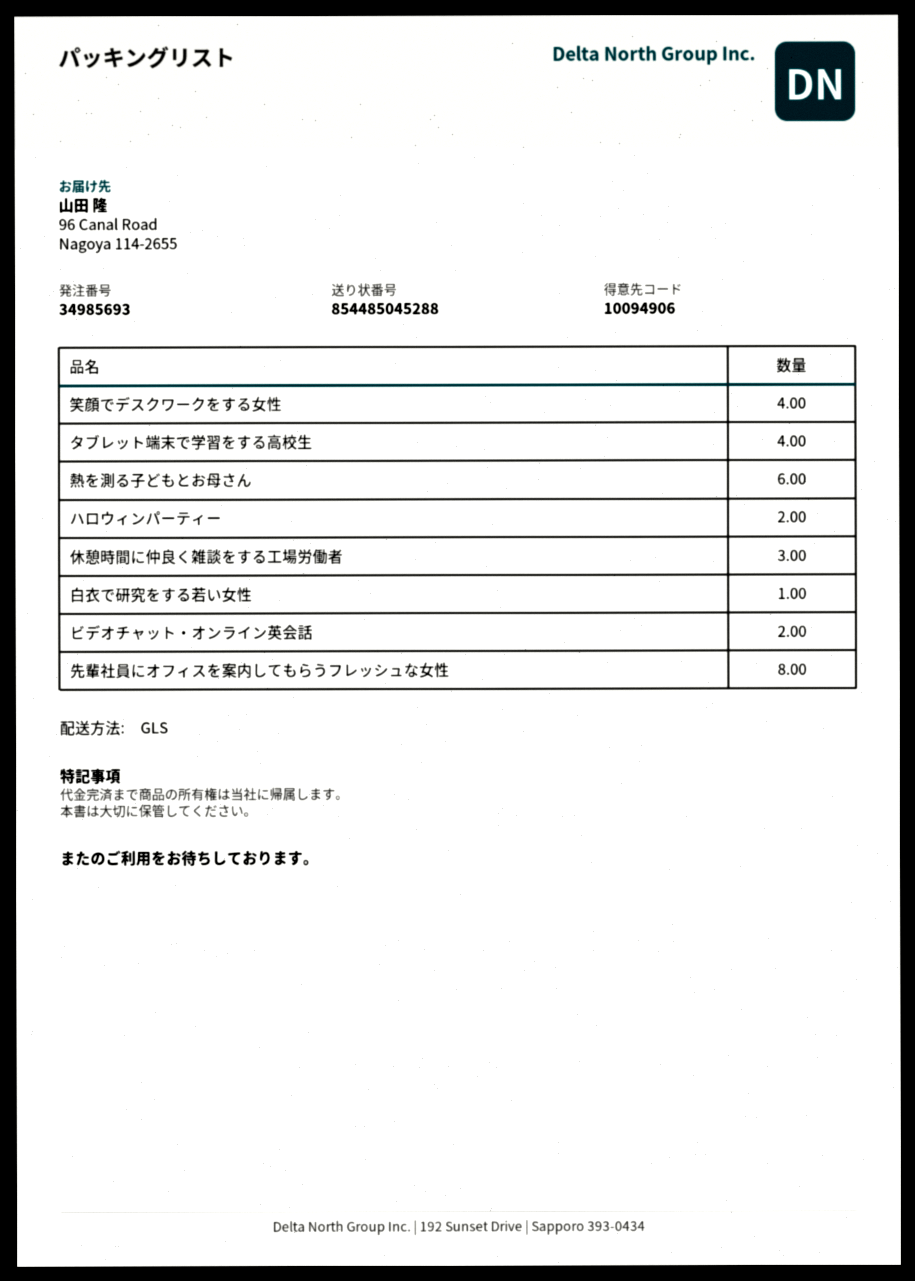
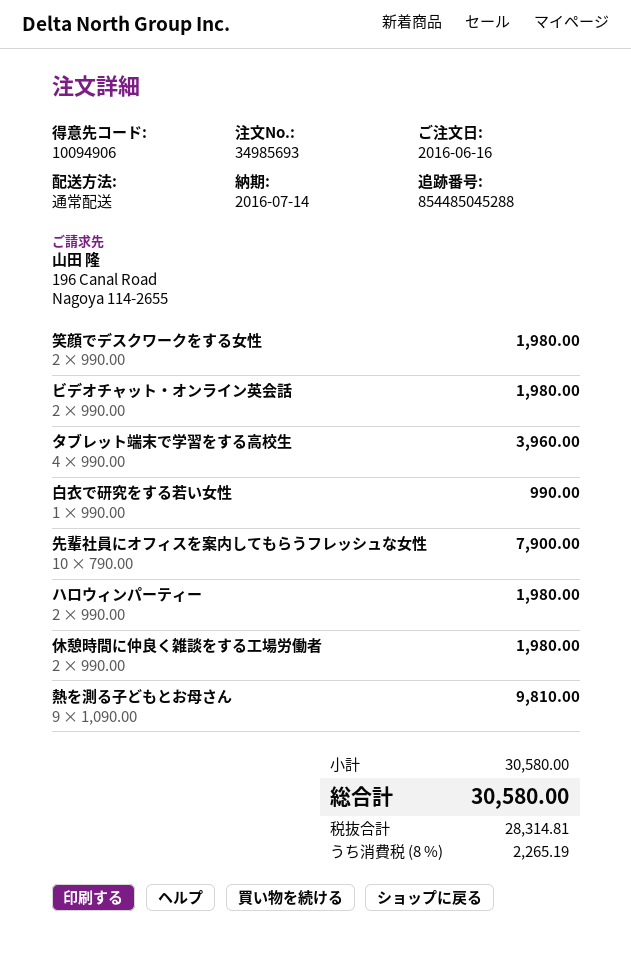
shipping method: GLS -> standard
笑顔でデスクワークをする女性: 4 -> 2
熱を測る子どもとお母さん: 6 -> 9
休憩時間に仲良く雑談をする工場労働者: 3 -> 2
先輩社員にオフィスを案内してもらうフレッシュな女性: 8 -> 10

